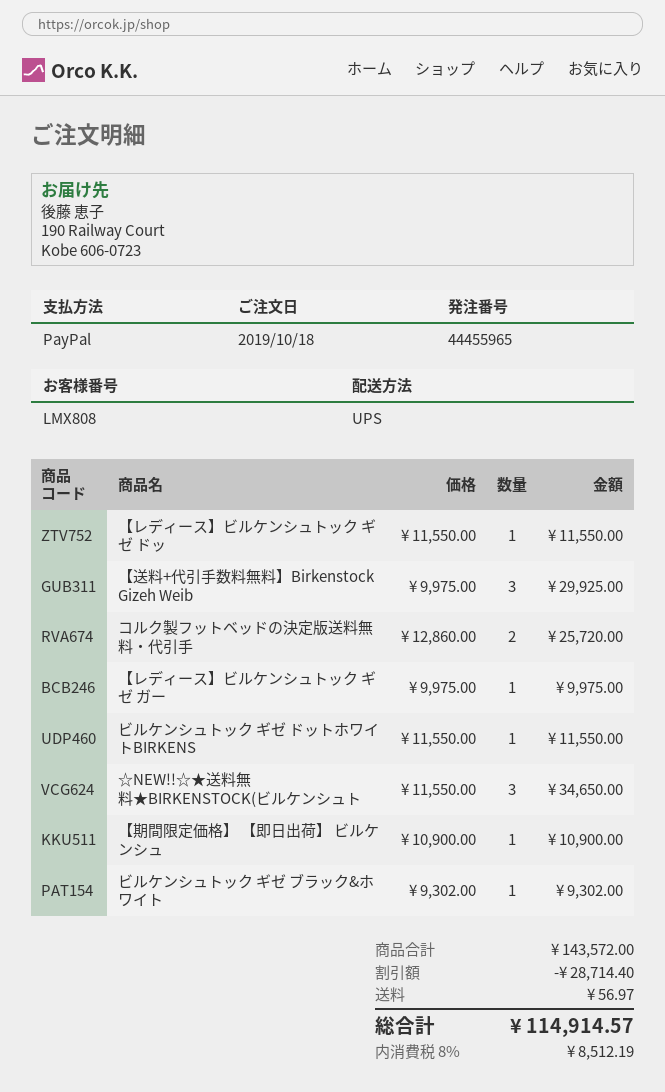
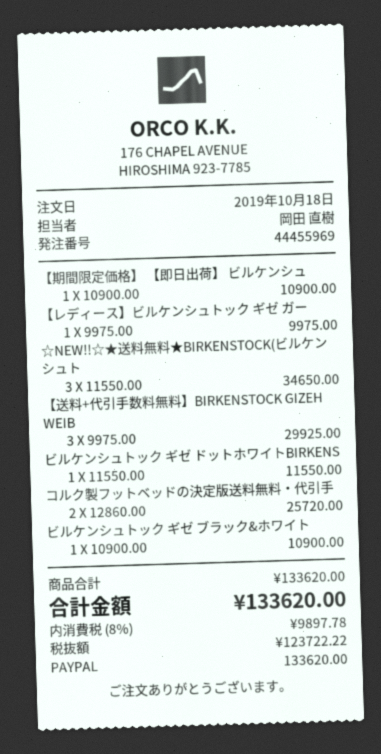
order number: 44455965 -> 44455969
【レディース】ビルケンシュトック ギゼ ドッ: 1 x 11550.00 = 11550.00 -> none
ビルケンシュトック ギゼ ブラック&ホワイト: 1 x 9302.00 = 9302.00 -> 1 x 10900.00 = 10900.00
subtotal: 143572.00 -> 133620.00
discount: 28714.40 -> none
shipping: 56.97 -> none
tax: 8% = 8512.19 -> 8% = 9897.78
total: 114914.57 -> 133620.00

